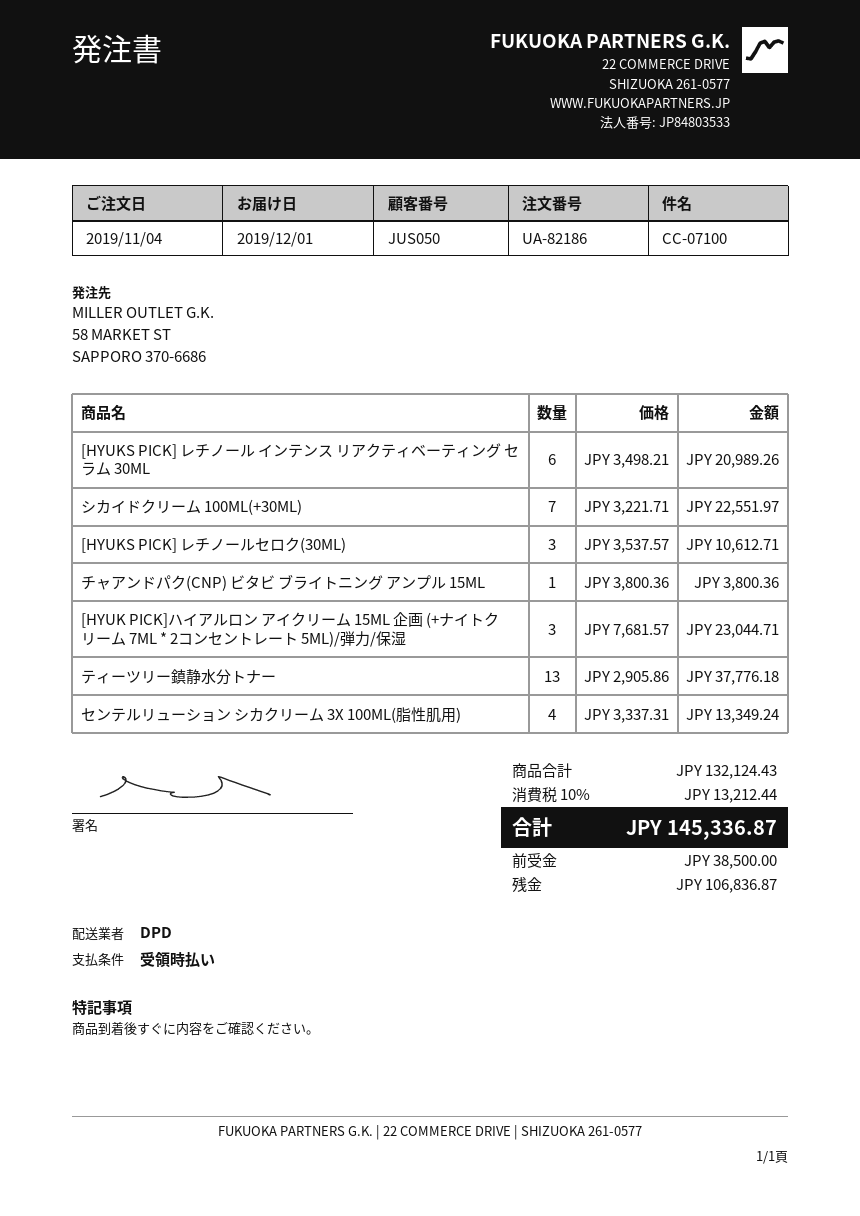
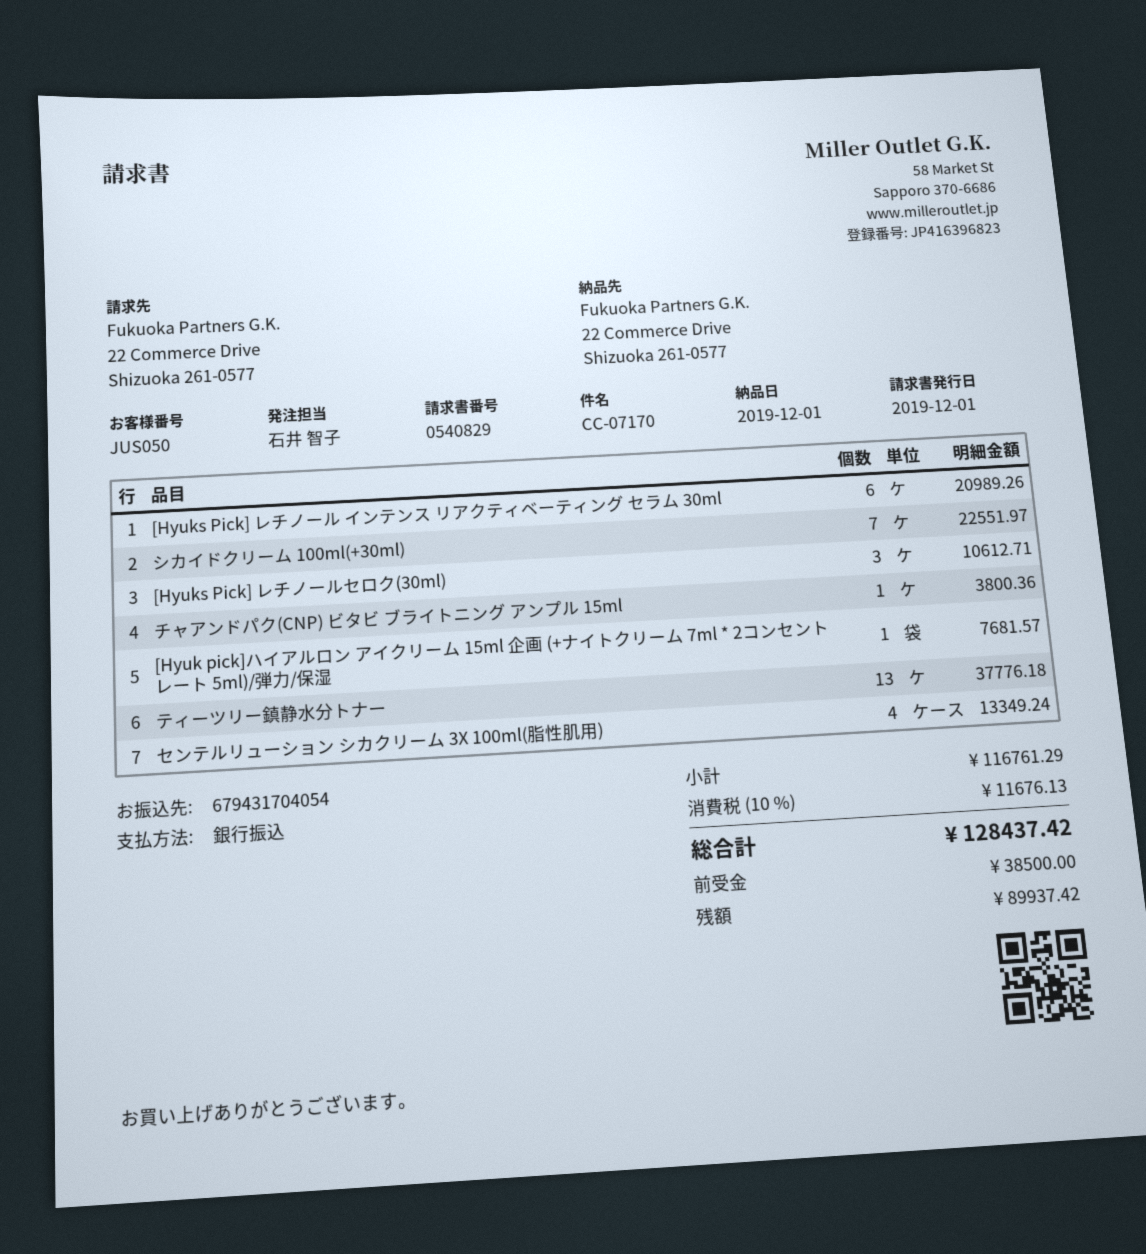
reference: CC-07100 -> CC-07170
[HYUK PICK]ハイアルロン アイクリーム 15ML 企画 (+ナイトクリーム 7ML * 2コンセントレート 5ML)/弾力/保湿: 3 for 23044.71 -> 1 for 7681.57
subtotal: 132124.43 -> 116761.29
tax: 10% = 13212.44 -> 10% = 11676.13
total: 145336.87 -> 128437.42
balance: 106836.87 -> 89937.42

